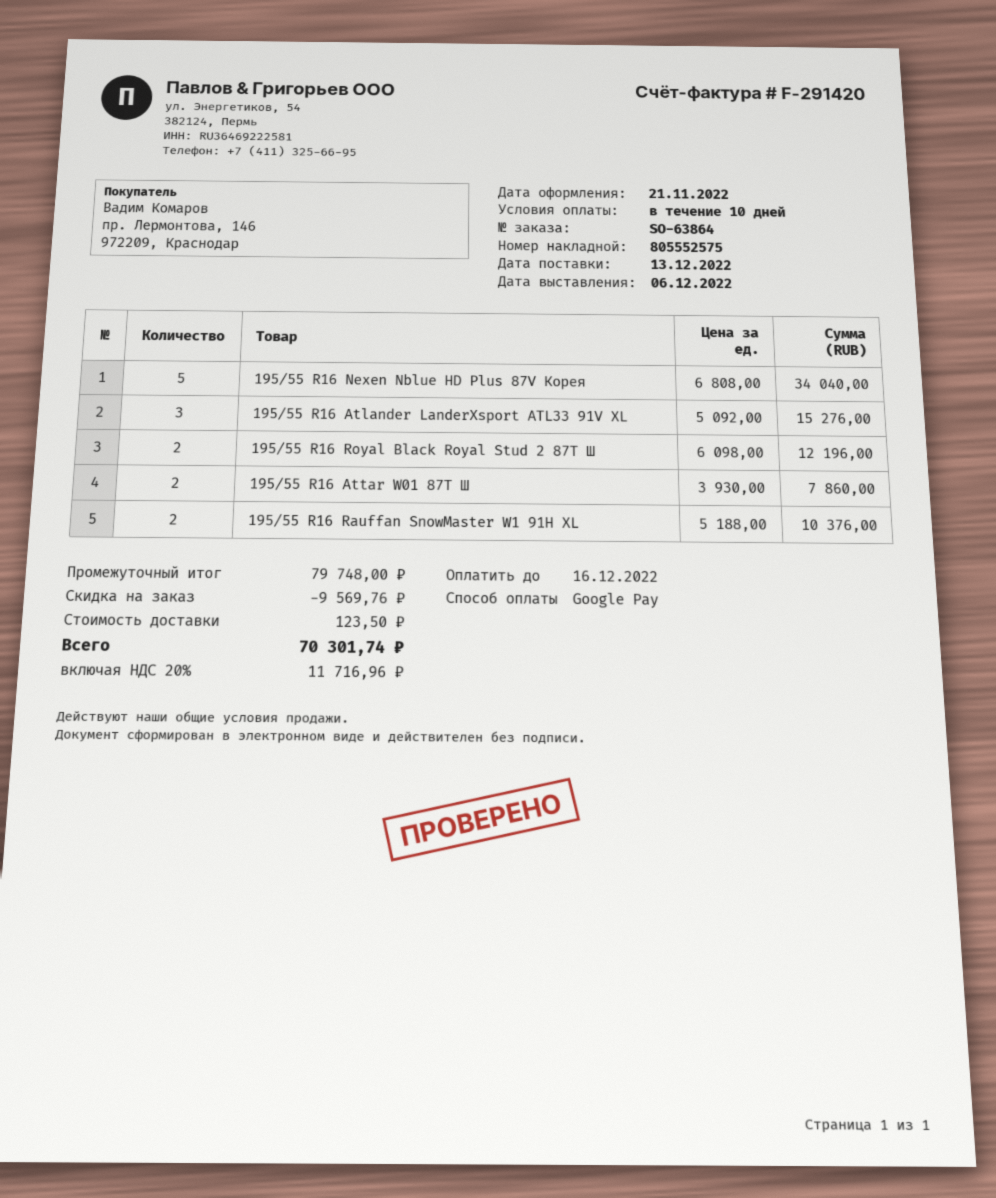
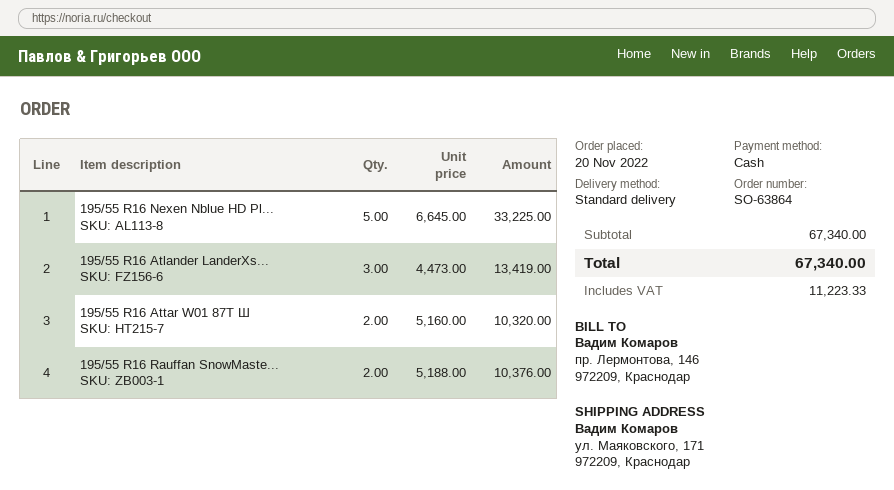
order date: 2022-11-21 -> 2022-11-20
payment method: Google Pay -> cash
195/55 R16 Nexen Nblue HD Plus 87V Корея: 5 x 6808.00 = 34040.00 -> 5 x 6645.00 = 33225.00
195/55 R16 Atlander LanderXsport ATL33 91V XL: 3 x 5092.00 = 15276.00 -> 3 x 4473.00 = 13419.00
195/55 R16 Royal Black Royal Stud 2 87T Ш: 2 x 6098.00 = 12196.00 -> none
195/55 R16 Attar W01 87T Ш: 2 x 3930.00 = 7860.00 -> 2 x 5160.00 = 10320.00
subtotal: 79748.00 -> 67340.00
discount: 9569.76 -> none
shipping: 123.50 -> none
tax: 11716.96 -> 11223.33
total: 70301.74 -> 67340.00

